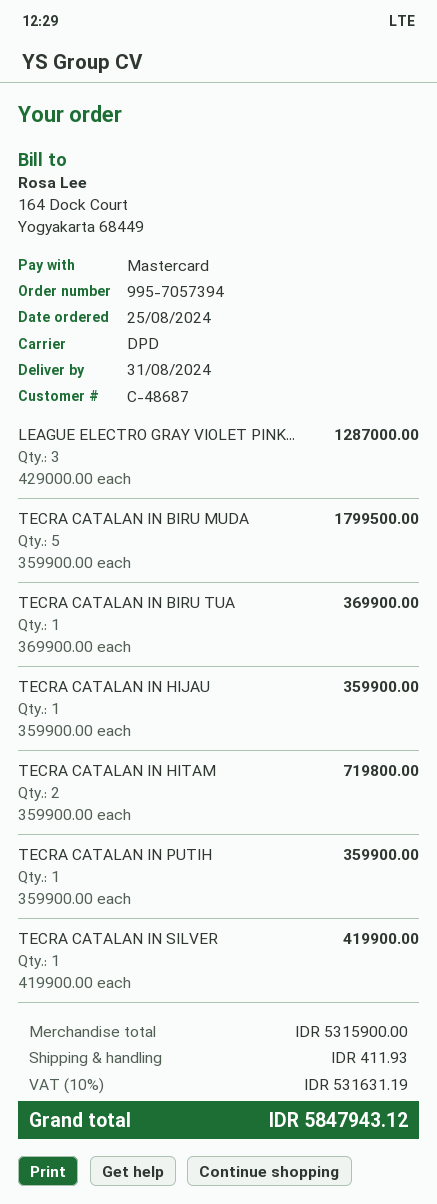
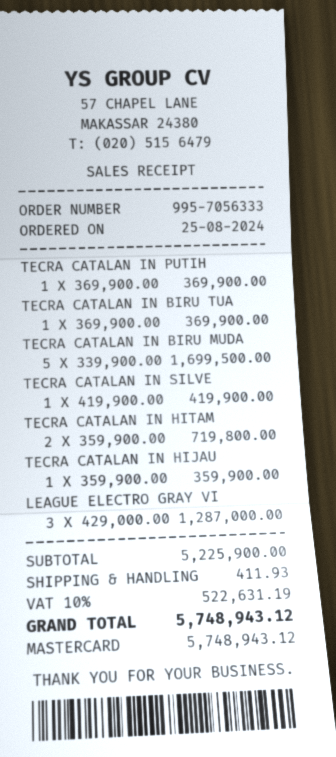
order number: 995-7057394 -> 995-7056333
TECRA CATALAN IN BIRU MUDA: 5 x 359900.00 = 1799500.00 -> 5 x 339900.00 = 1699500.00
TECRA CATALAN IN PUTIH: 1 x 359900.00 = 359900.00 -> 1 x 369900.00 = 369900.00
subtotal: 5315900.00 -> 5225900.00
tax: 10% = 531631.19 -> 10% = 522631.19
total: 5847943.12 -> 5748943.12

